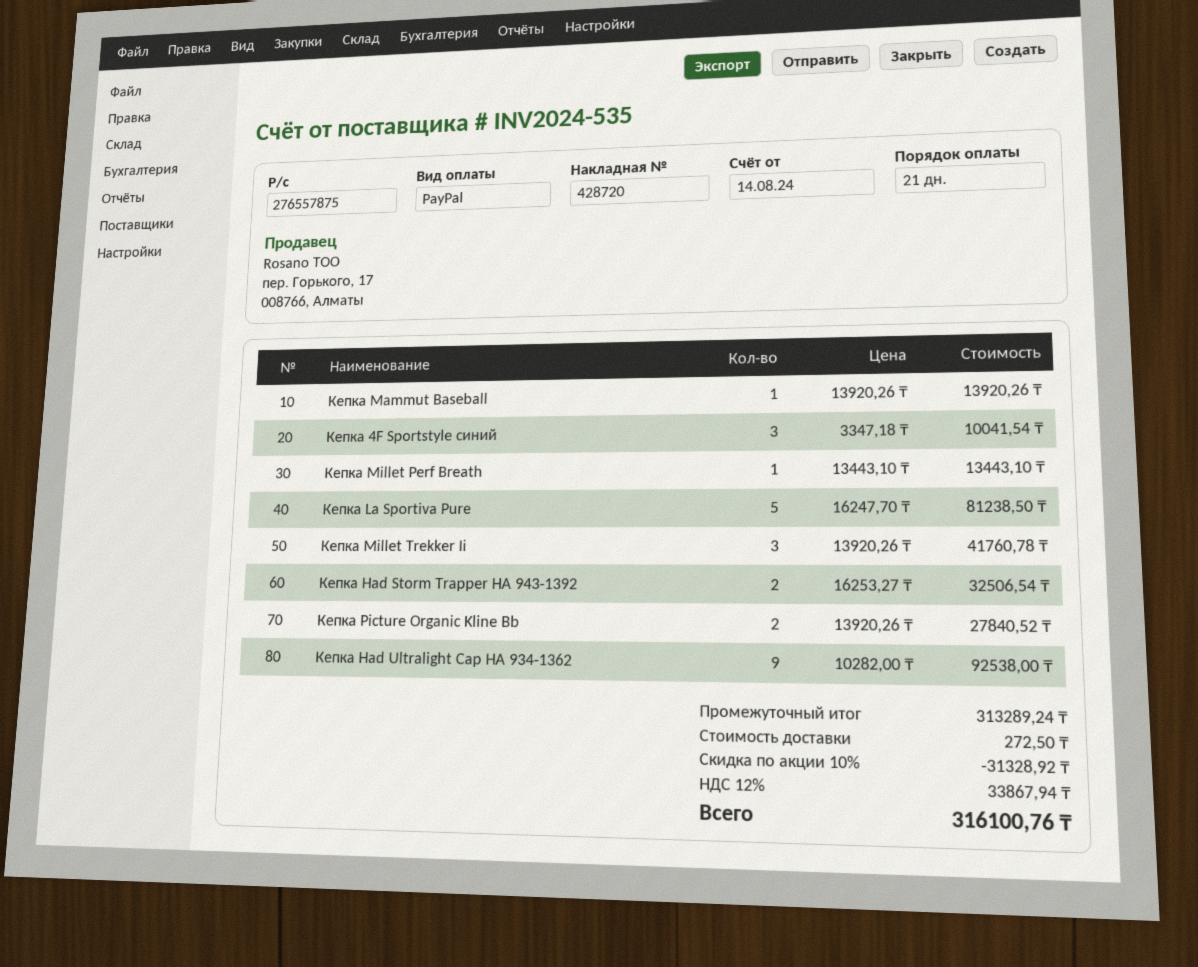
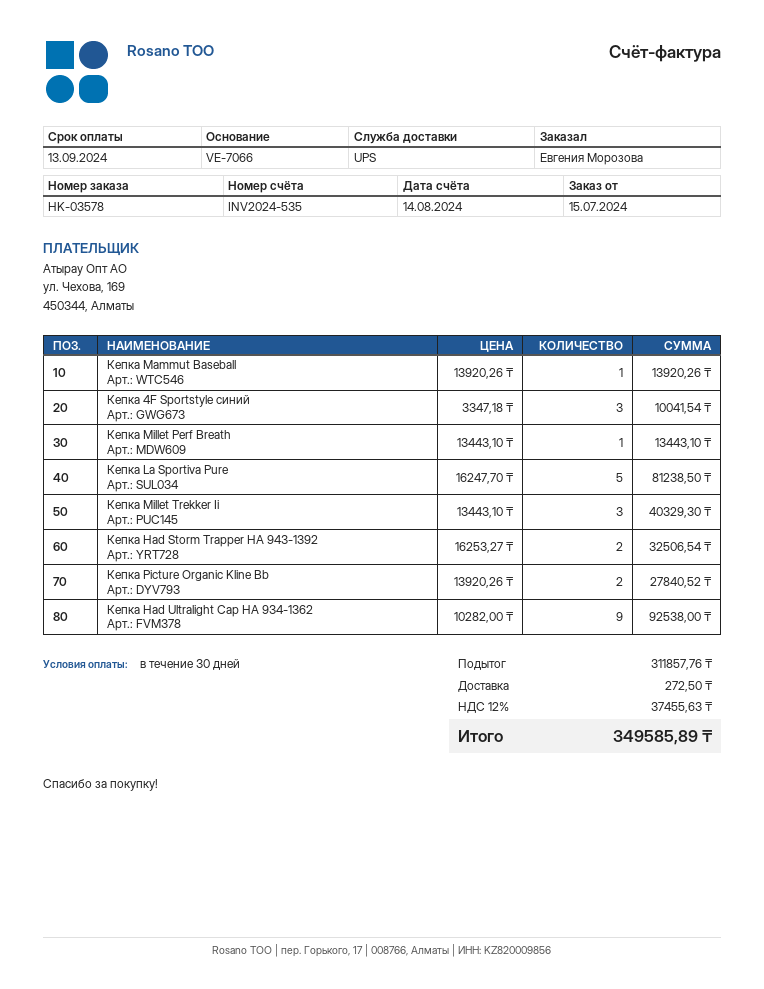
payment terms: 21 days -> 30 days
Кепка Millet Trekker Ii: 3 x 13920.26 = 41760.78 -> 3 x 13443.10 = 40329.30
subtotal: 313289.24 -> 311857.76
discount: 10% = 31328.92 -> none
tax: 12% = 33867.94 -> 12% = 37455.63
total: 316100.76 -> 349585.89

